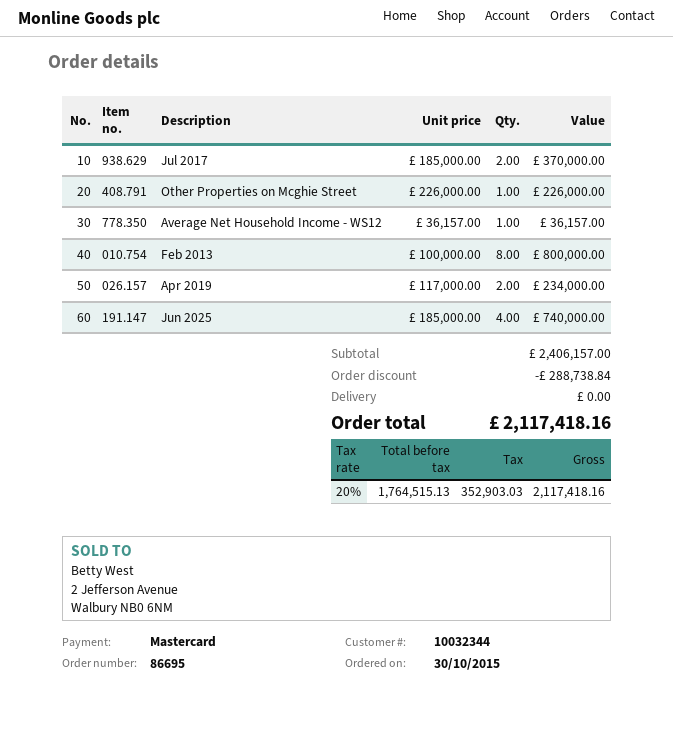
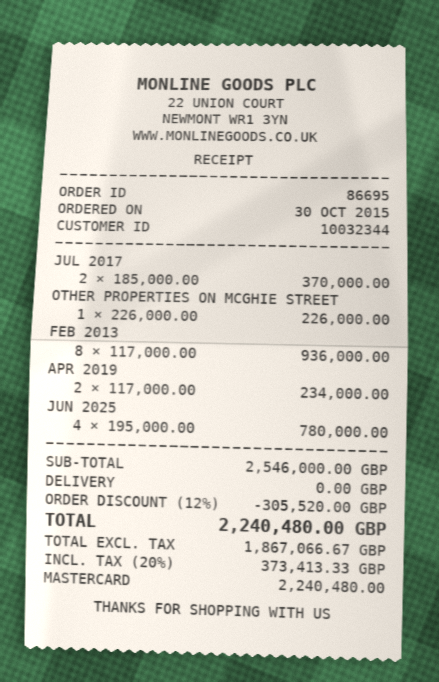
Average Net Household Income - WS12: 1 x 36157.00 = 36157.00 -> none
Feb 2013: 8 x 100000.00 = 800000.00 -> 8 x 117000.00 = 936000.00
Jun 2025: 4 x 185000.00 = 740000.00 -> 4 x 195000.00 = 780000.00
subtotal: 2406157.00 -> 2546000.00
discount: 288738.84 -> 305520.00
net: 1764515.13 -> 1867066.67
tax: 20% = 352903.03 -> 20% = 373413.33
total: 2117418.16 -> 2240480.00

